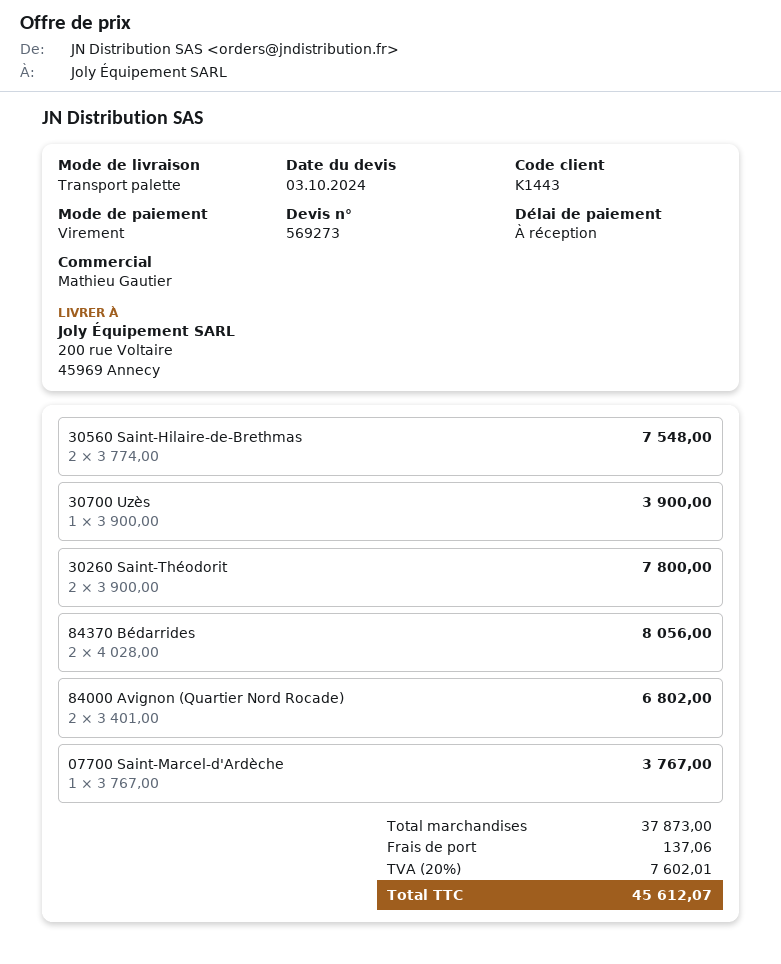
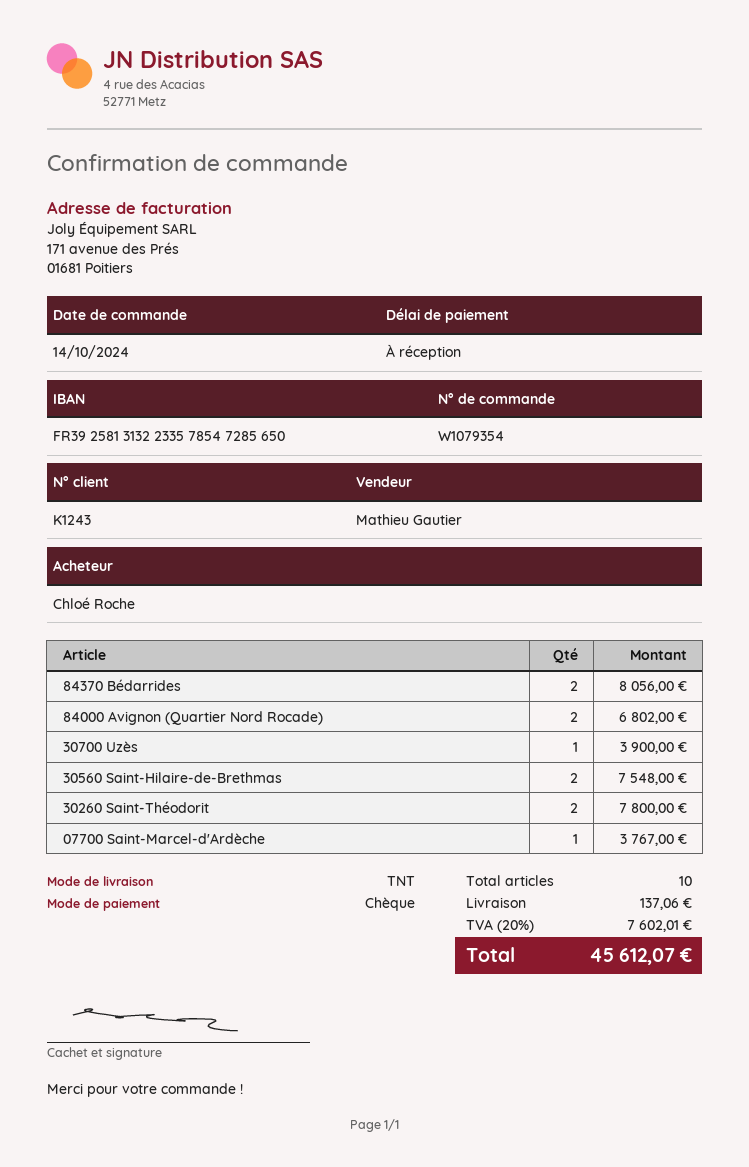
customer number: K1443 -> K1243
payment method: bank transfer -> cheque
shipping method: pallet freight -> TNT

